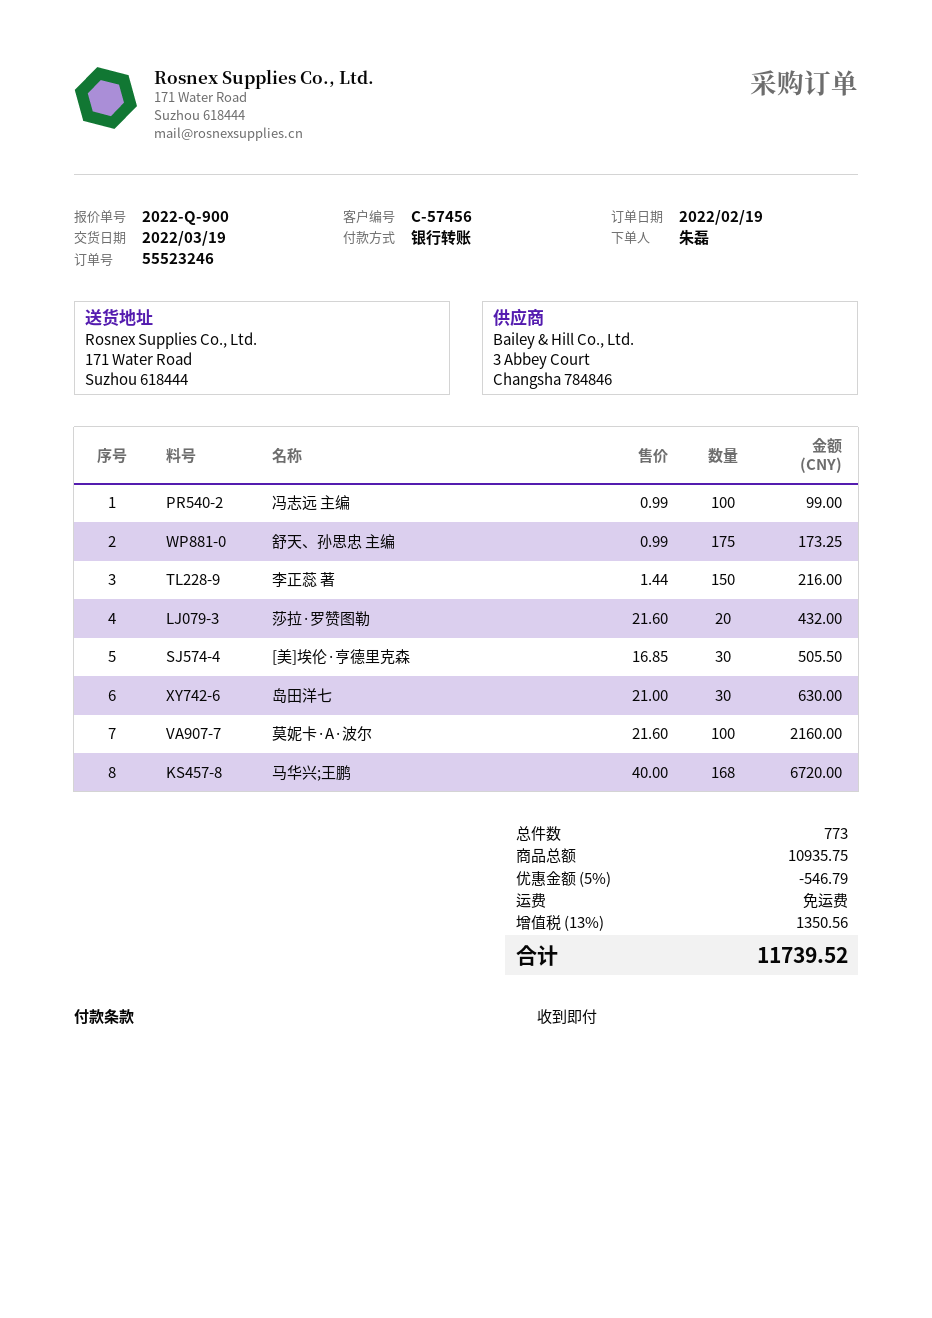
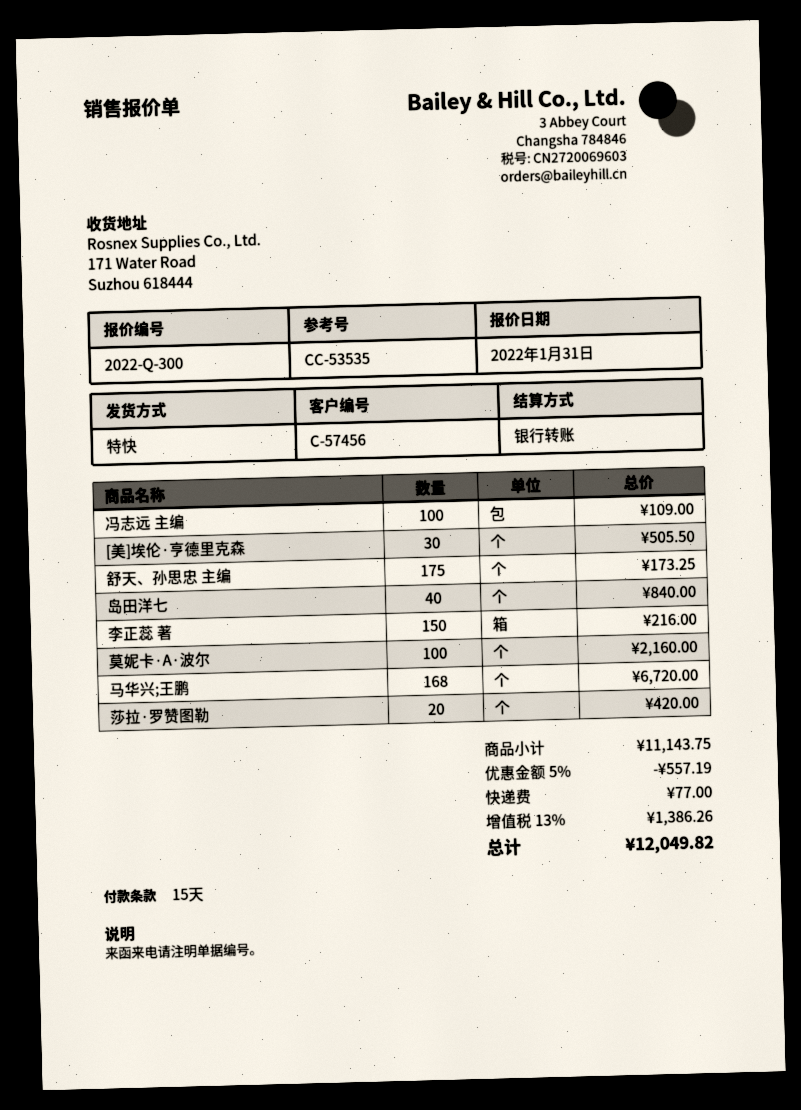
quote number: 2022-Q-900 -> 2022-Q-300
payment terms: on receipt -> 15 days
冯志远 主编: 100 for 99.00 -> 100 for 109.00
莎拉·罗赞图勒: 20 for 432.00 -> 20 for 420.00
岛田洋七: 30 for 630.00 -> 40 for 840.00
subtotal: 10935.75 -> 11143.75
discount: 5% = 546.79 -> 5% = 557.19
shipping: 0.00 -> 77.00
tax: 13% = 1350.56 -> 13% = 1386.26
total: 11739.52 -> 12049.82

